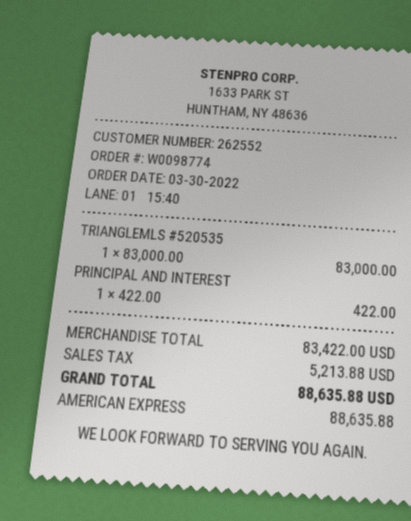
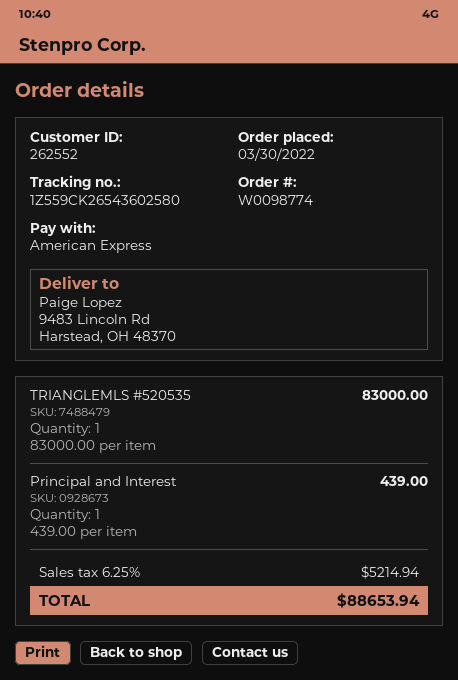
PRINCIPAL AND INTEREST: 1 x 422.00 = 422.00 -> 1 x 439.00 = 439.00
tax: 5213.88 -> 5214.94
total: 88635.88 -> 88653.94

